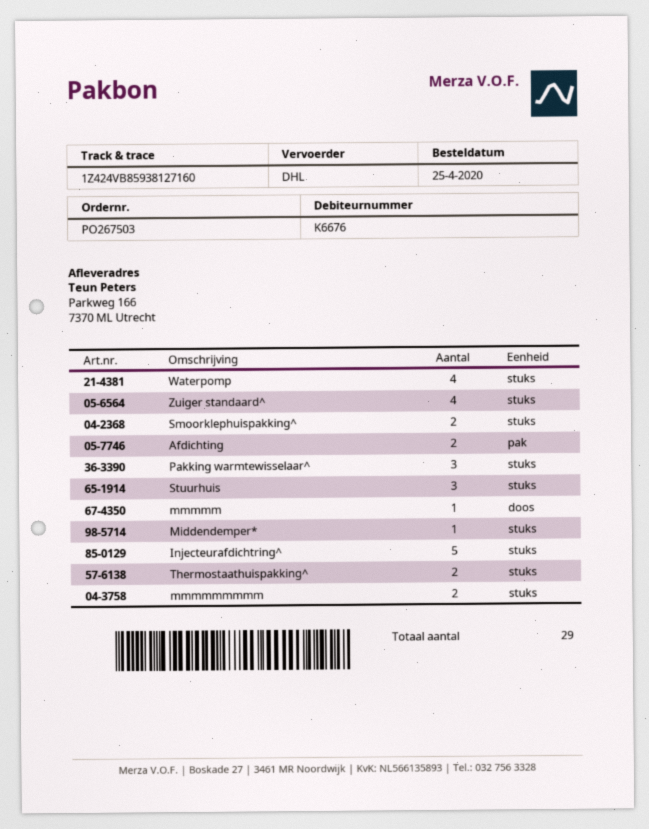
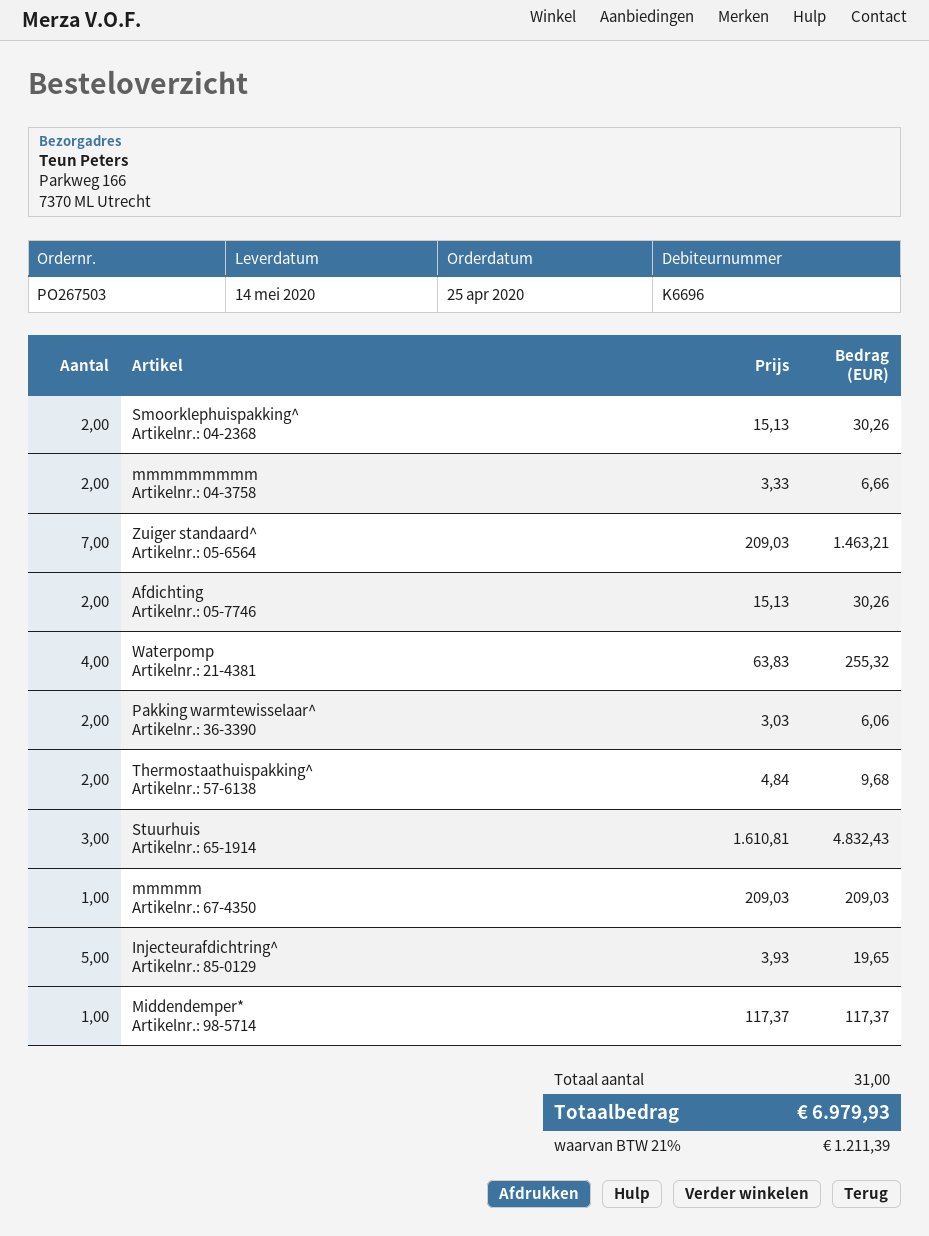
customer number: K6676 -> K6696
Zuiger standaard^: 4 -> 7
Pakking warmtewisselaar^: 3 -> 2
total quantity: 29 -> 31

